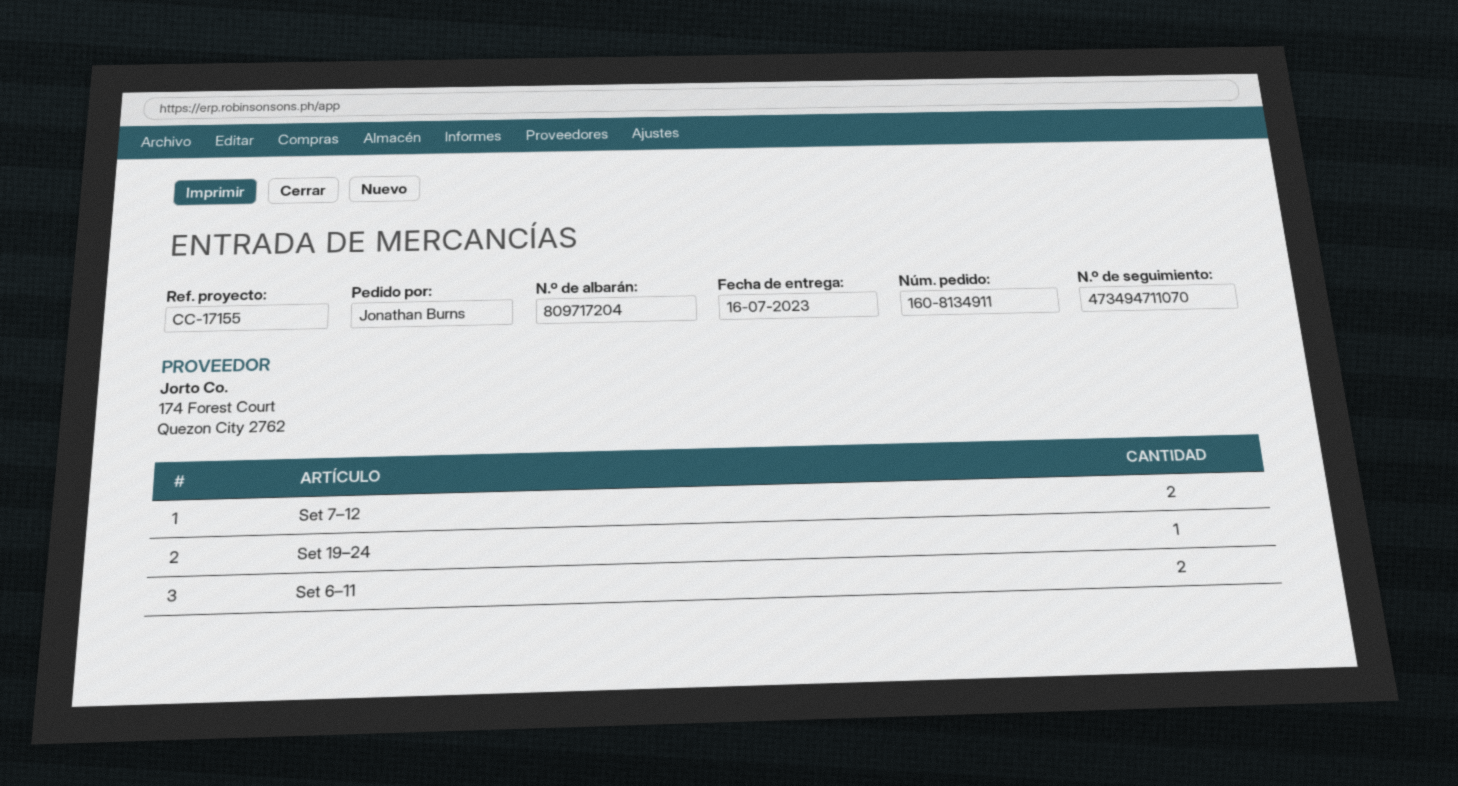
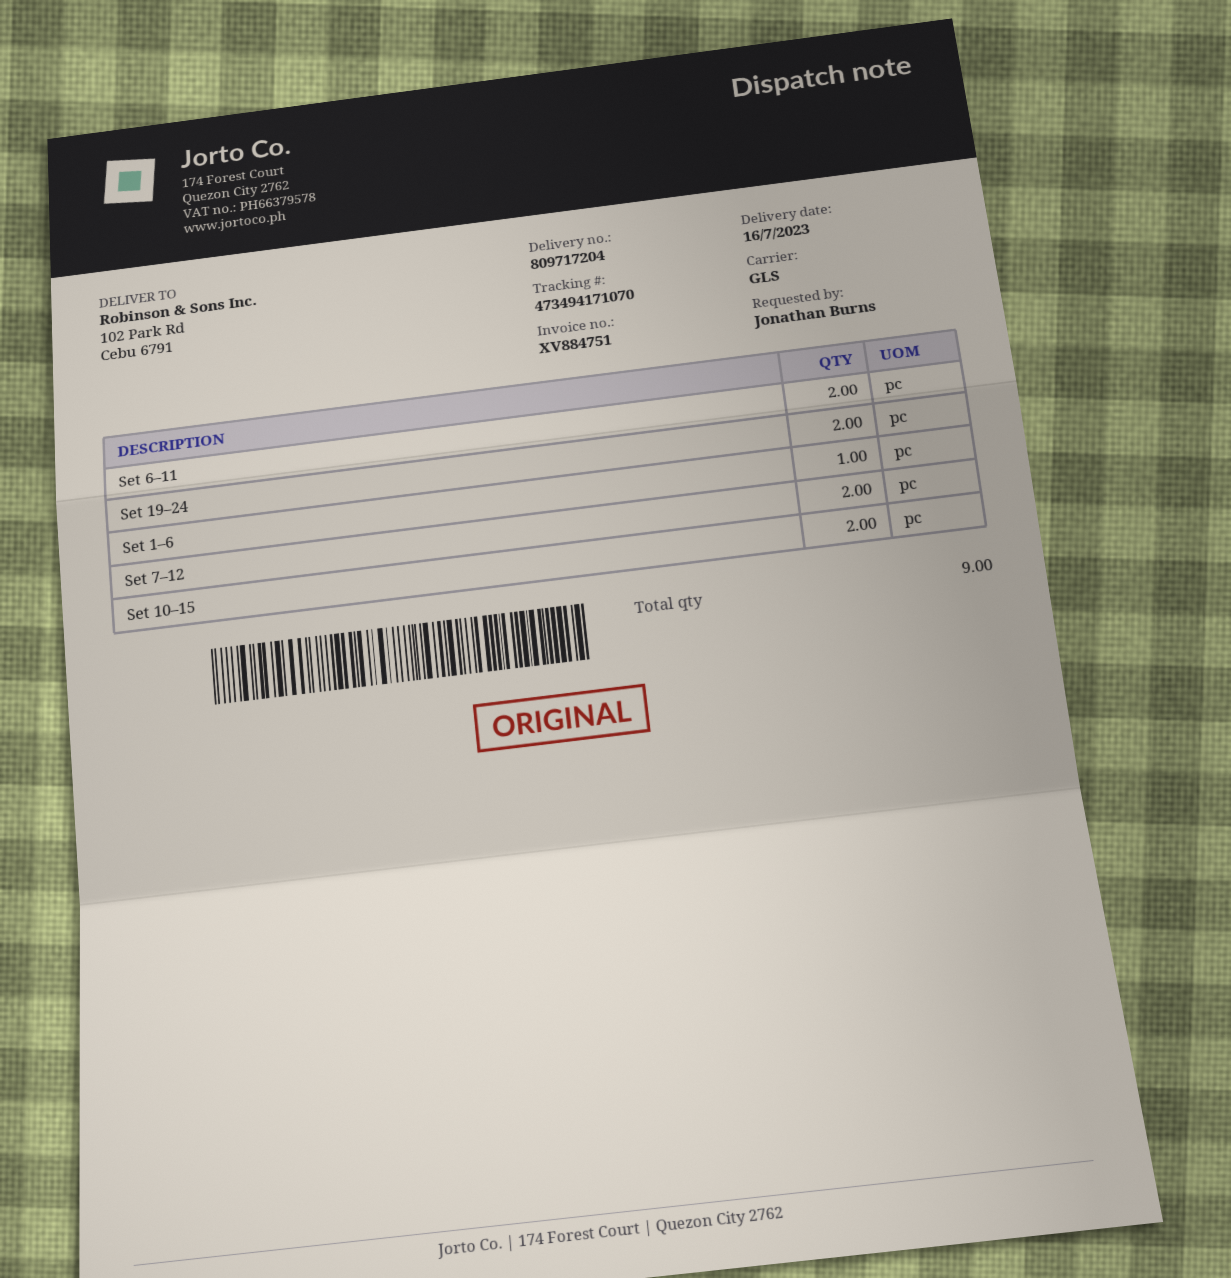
tracking number: 473494711070 -> 473494171070
Set 19–24: 1 -> 2
Set 1–6: none -> 1
Set 10–15: none -> 2

